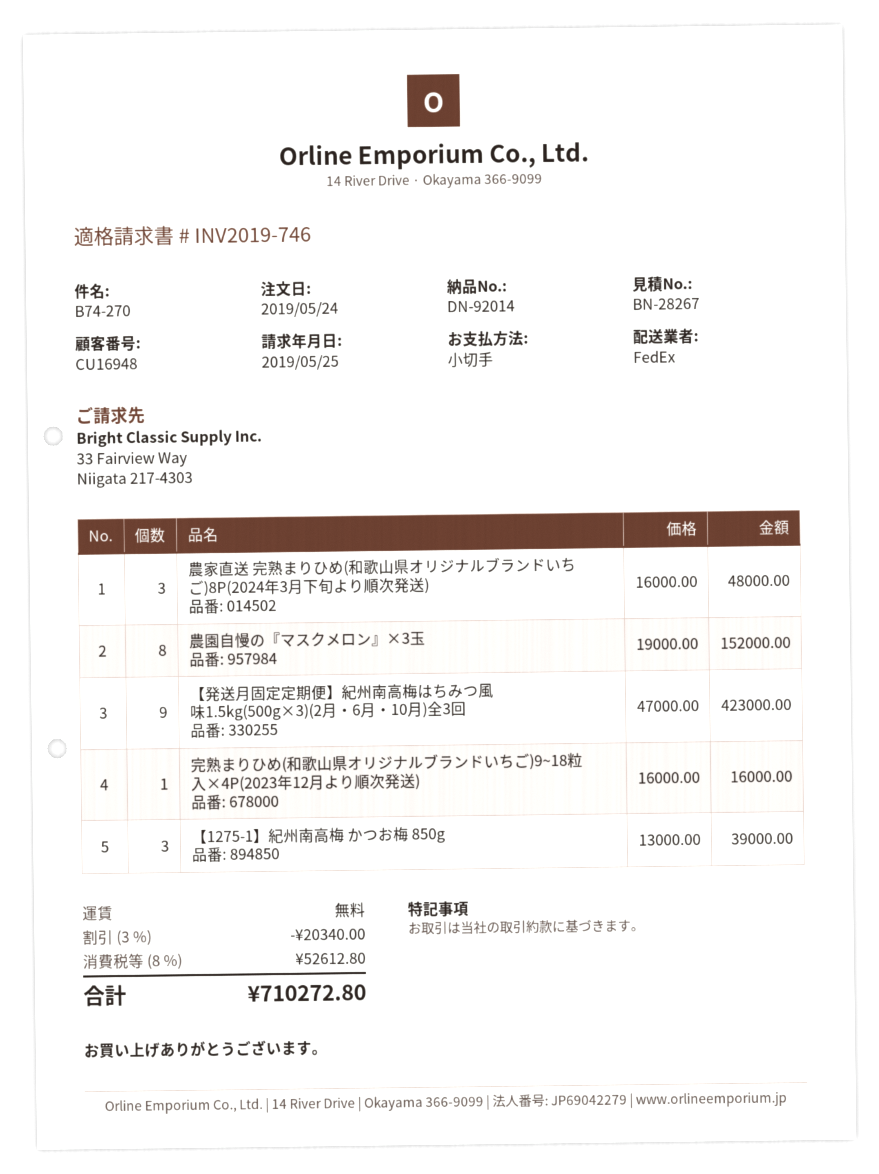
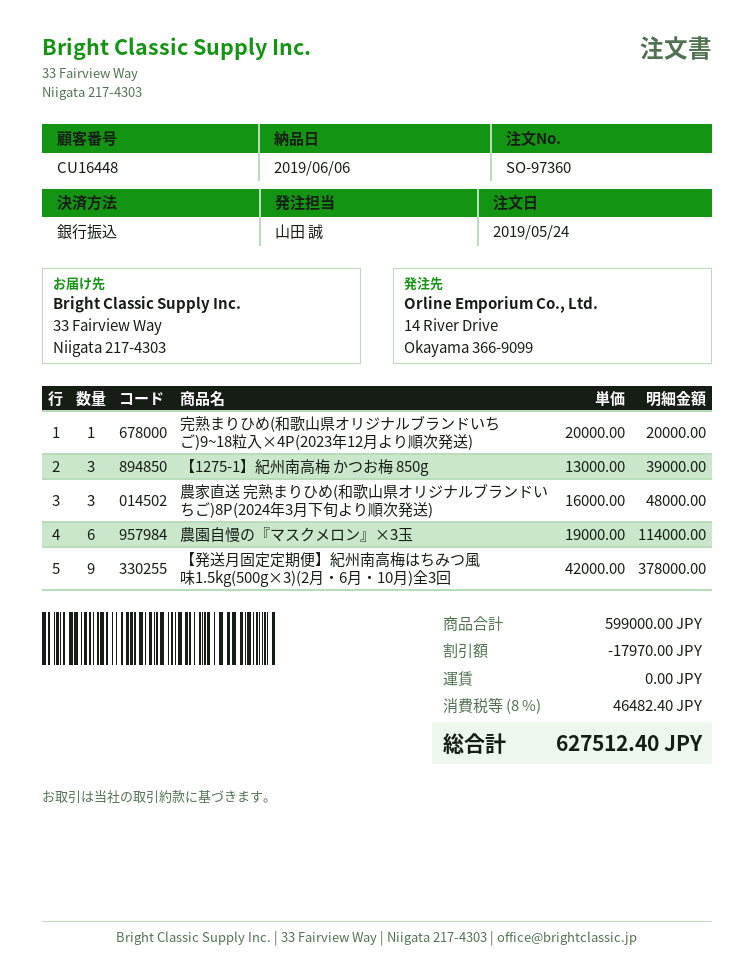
customer number: CU16948 -> CU16448
payment method: cheque -> bank transfer
農園自慢の『マスクメロン』×3玉: 8 x 19000.00 = 152000.00 -> 6 x 19000.00 = 114000.00
【発送月固定定期便】紀州南高梅はちみつ風味1.5kg(500g×3)(2月・6月・10月)全3回: 9 x 47000.00 = 423000.00 -> 9 x 42000.00 = 378000.00
完熟まりひめ(和歌山県オリジナルブランドいちご)9~18粒入×4P(2023年12月より順次発送): 1 x 16000.00 = 16000.00 -> 1 x 20000.00 = 20000.00
discount: 20340.00 -> 17970.00
tax: 8% = 52612.80 -> 8% = 46482.40
total: 710272.80 -> 627512.40

